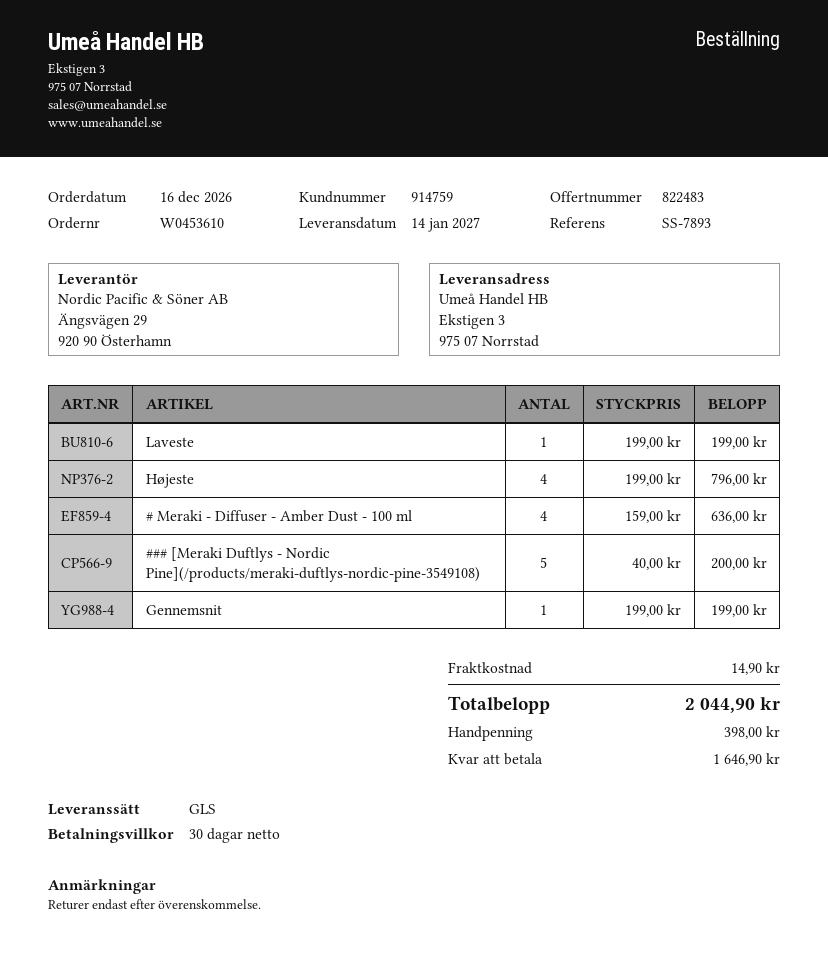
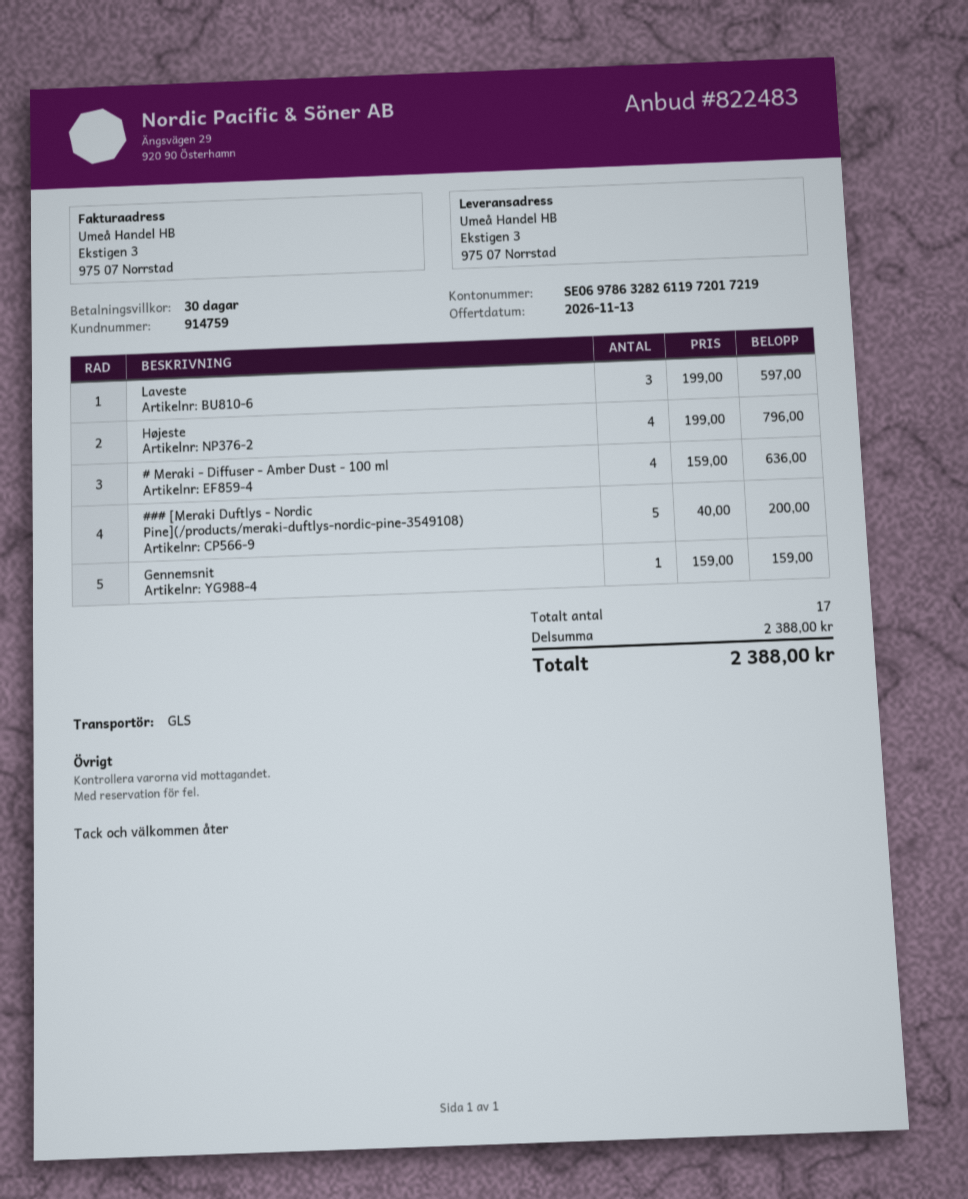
Laveste: 1 x 199.00 = 199.00 -> 3 x 199.00 = 597.00
Gennemsnit: 1 x 199.00 = 199.00 -> 1 x 159.00 = 159.00
shipping: 14.90 -> none
total: 2044.90 -> 2388.00

